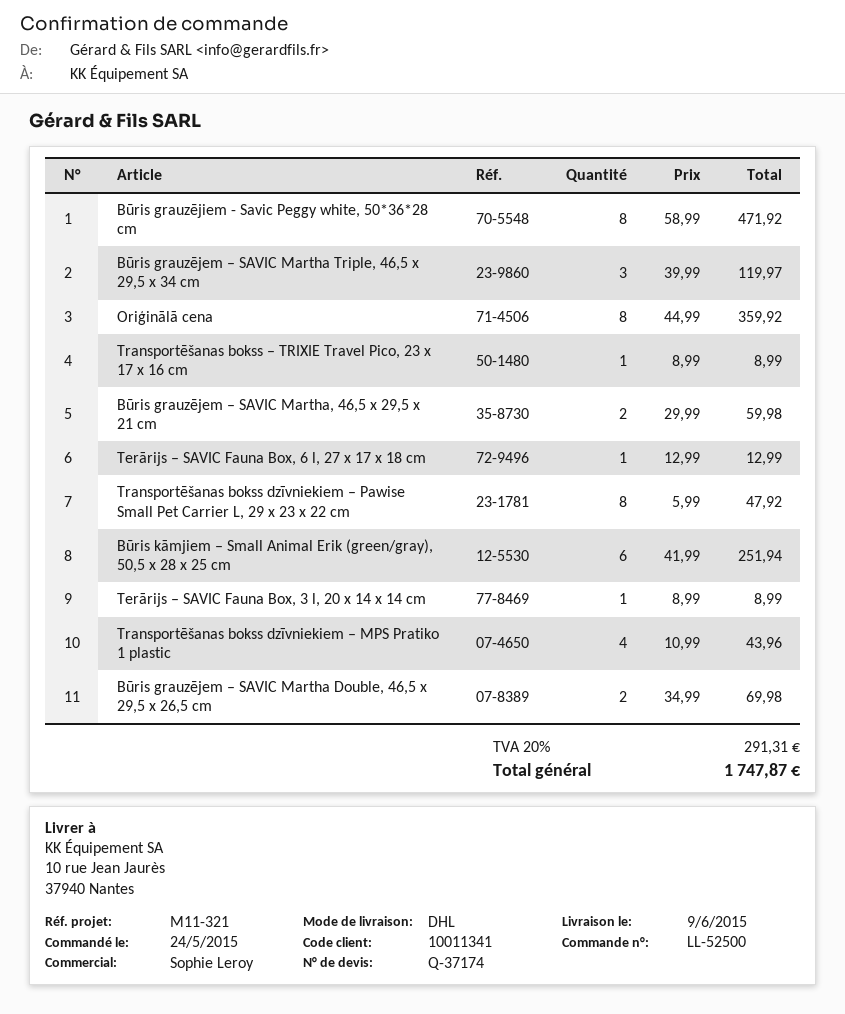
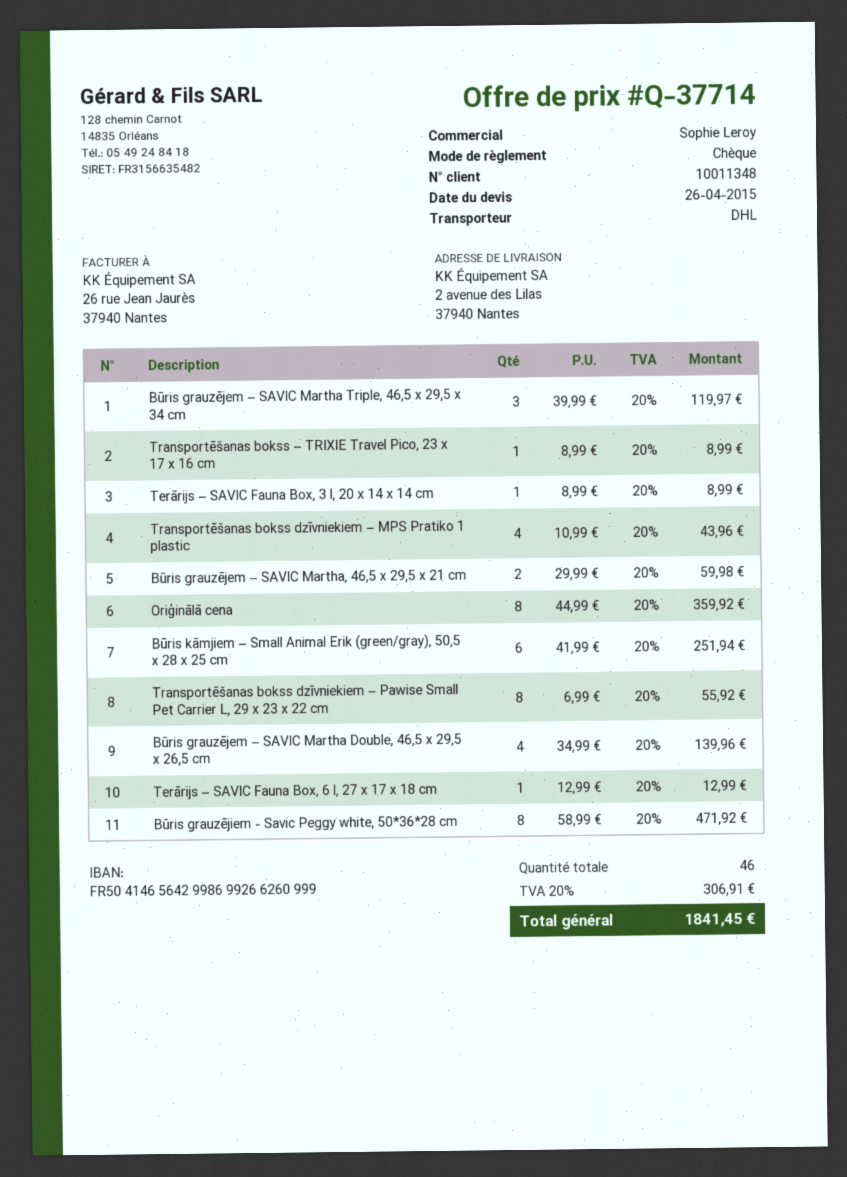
quote number: Q-37174 -> Q-37714
customer number: 10011341 -> 10011348
ship to: 10 rue Jean Jaurès, 37940 Nantes -> 2 avenue des Lilas, 37940 Nantes
Transportēšanas bokss dzīvniekiem – Pawise Small Pet Carrier L, 29 x 23 x 22 cm: 8 x 5.99 = 47.92 -> 8 x 6.99 = 55.92
Būris grauzējem – SAVIC Martha Double, 46,5 x 29,5 x 26,5 cm: 2 x 34.99 = 69.98 -> 4 x 34.99 = 139.96
tax: 20% = 291.31 -> 20% = 306.91
total: 1747.87 -> 1841.45

